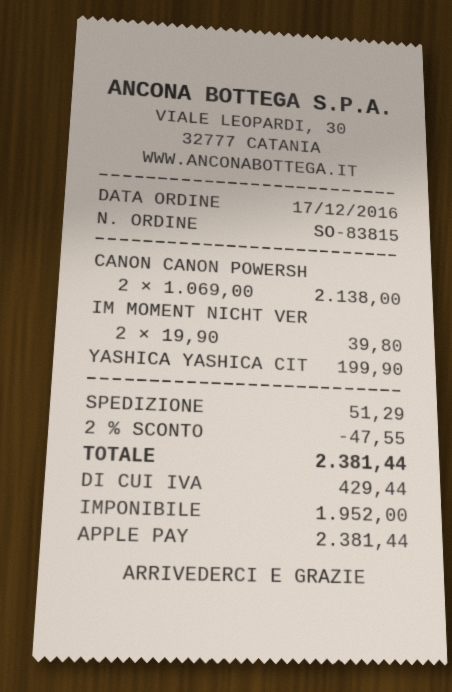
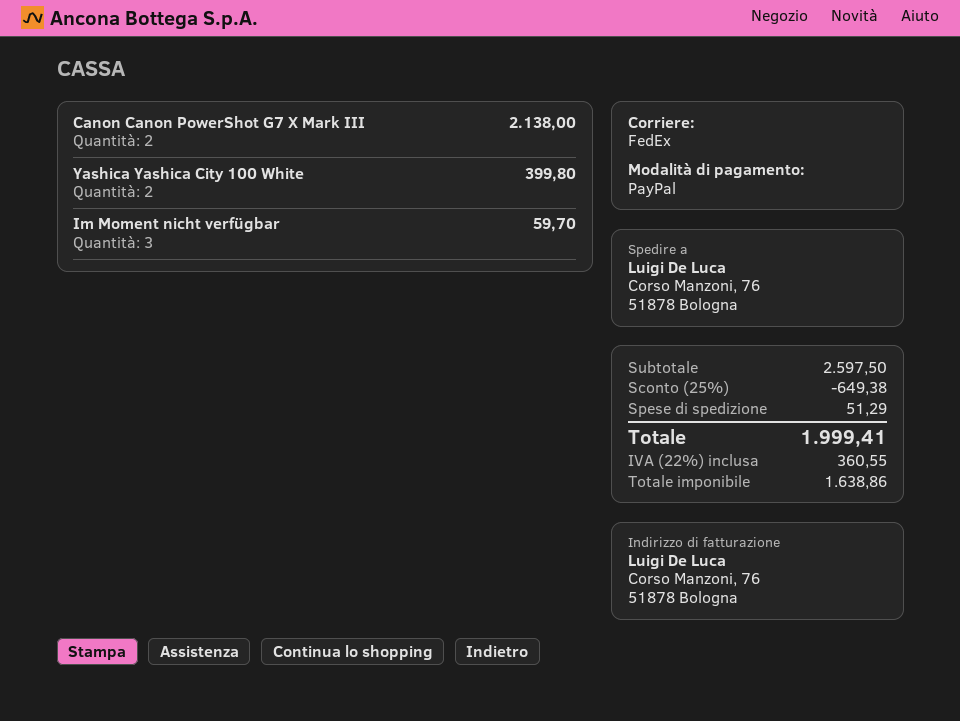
payment method: Apple Pay -> PayPal
IM MOMENT NICHT VER: 2 for 39.80 -> 3 for 59.70
YASHICA YASHICA CIT: 1 for 199.90 -> 2 for 399.80
discount: 2% = 47.55 -> 25% = 649.38
net: 1952.00 -> 1638.86
tax: 429.44 -> 360.55
total: 2381.44 -> 1999.41

